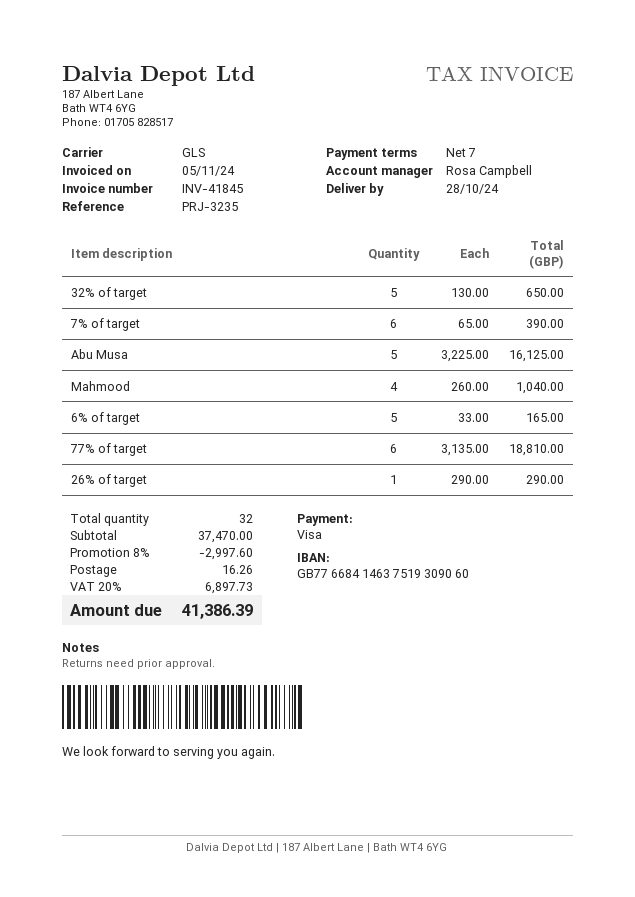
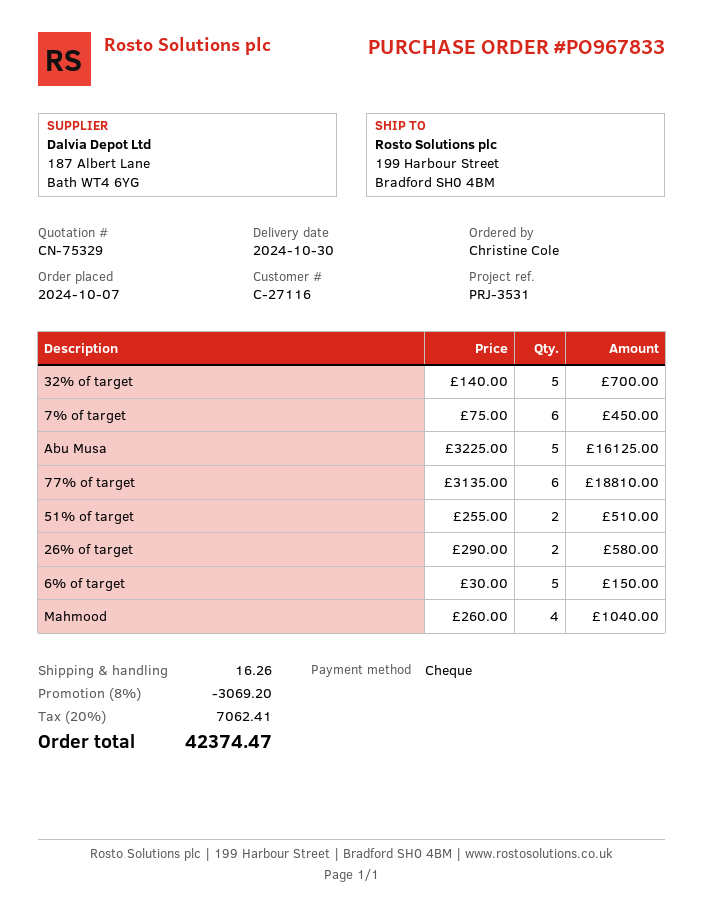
delivery date: 2024-10-28 -> 2024-10-30
reference: PRJ-3235 -> PRJ-3531
payment method: Visa -> cheque
32% of target: 5 x 130.00 = 650.00 -> 5 x 140.00 = 700.00
7% of target: 6 x 65.00 = 390.00 -> 6 x 75.00 = 450.00
6% of target: 5 x 33.00 = 165.00 -> 5 x 30.00 = 150.00
26% of target: 1 x 290.00 = 290.00 -> 2 x 290.00 = 580.00
51% of target: none -> 2 x 255.00 = 510.00
discount: 8% = 2997.60 -> 8% = 3069.20
tax: 20% = 6897.73 -> 20% = 7062.41
total: 41386.39 -> 42374.47

